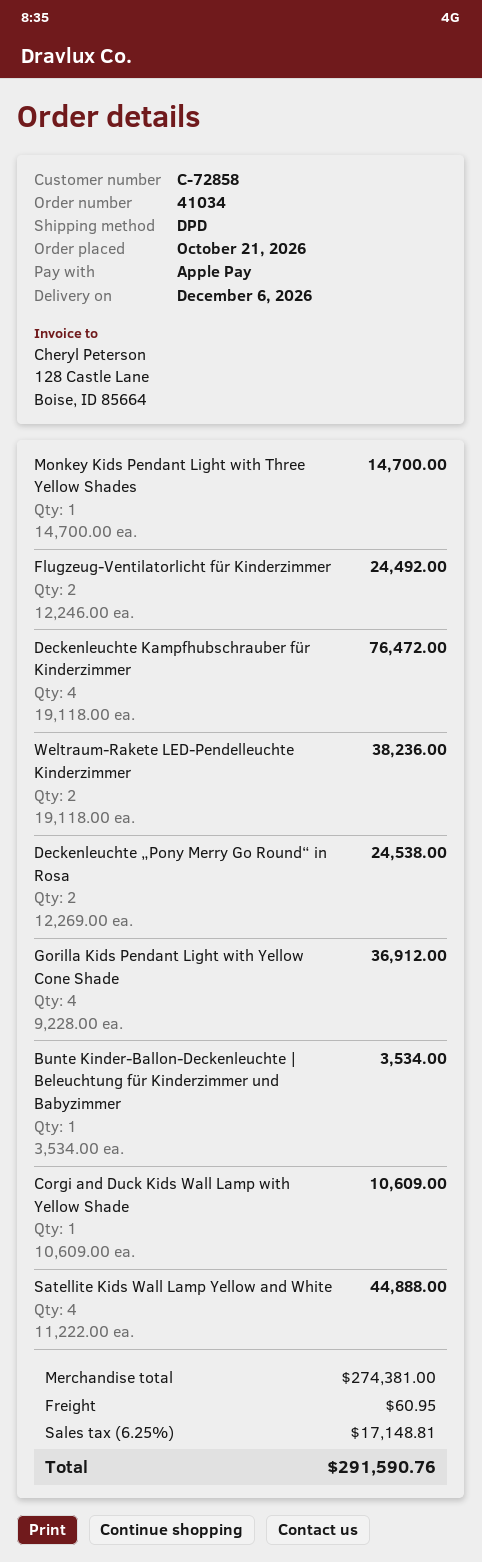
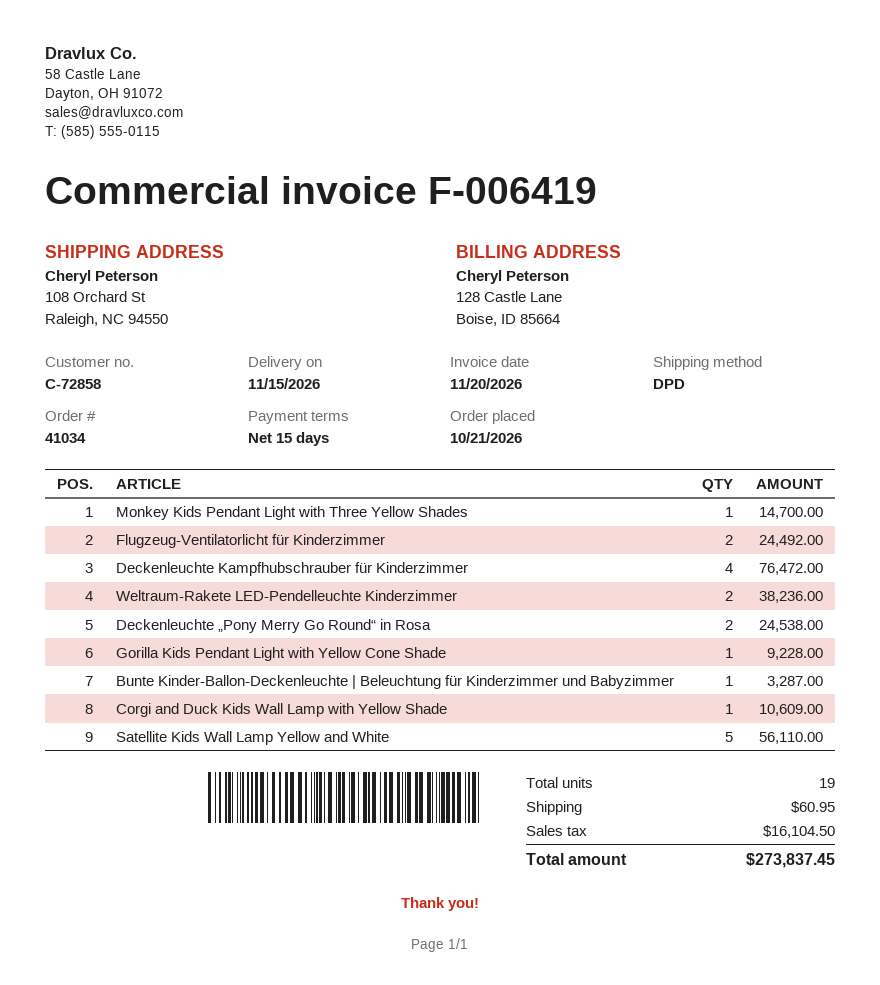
delivery date: 2026-12-06 -> 2026-11-15
Gorilla Kids Pendant Light with Yellow Cone Shade: 4 for 36912.00 -> 1 for 9228.00
Bunte Kinder-Ballon-Deckenleuchte | Beleuchtung für Kinderzimmer und Babyzimmer: 1 for 3534.00 -> 1 for 3287.00
Satellite Kids Wall Lamp Yellow and White: 4 for 44888.00 -> 5 for 56110.00
tax: 17148.81 -> 16104.50
total: 291590.76 -> 273837.45

